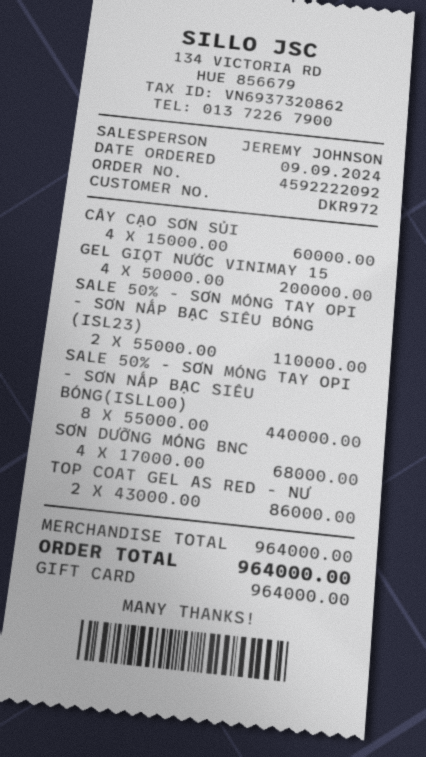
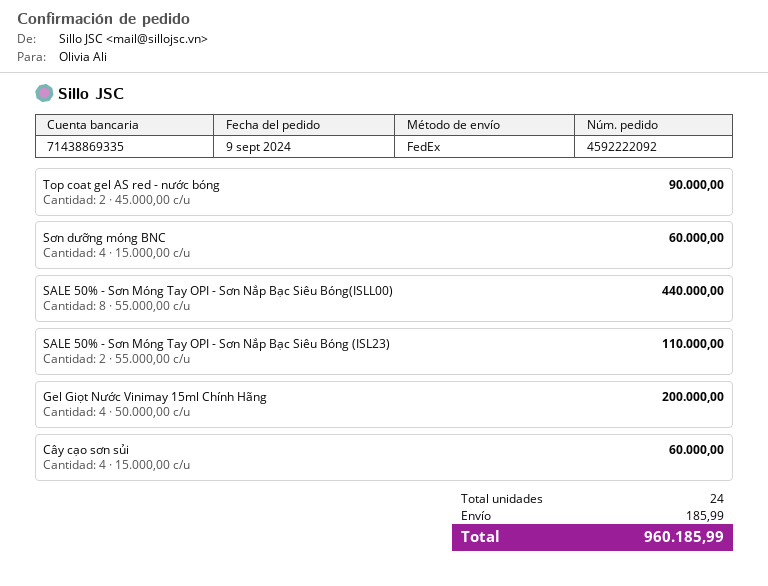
SƠN DƯỠNG MÓNG BNC: 4 x 17000.00 = 68000.00 -> 4 x 15000.00 = 60000.00
TOP COAT GEL AS RED - NƯ: 2 x 43000.00 = 86000.00 -> 2 x 45000.00 = 90000.00
shipping: none -> 185.99
total: 964000.00 -> 960185.99

